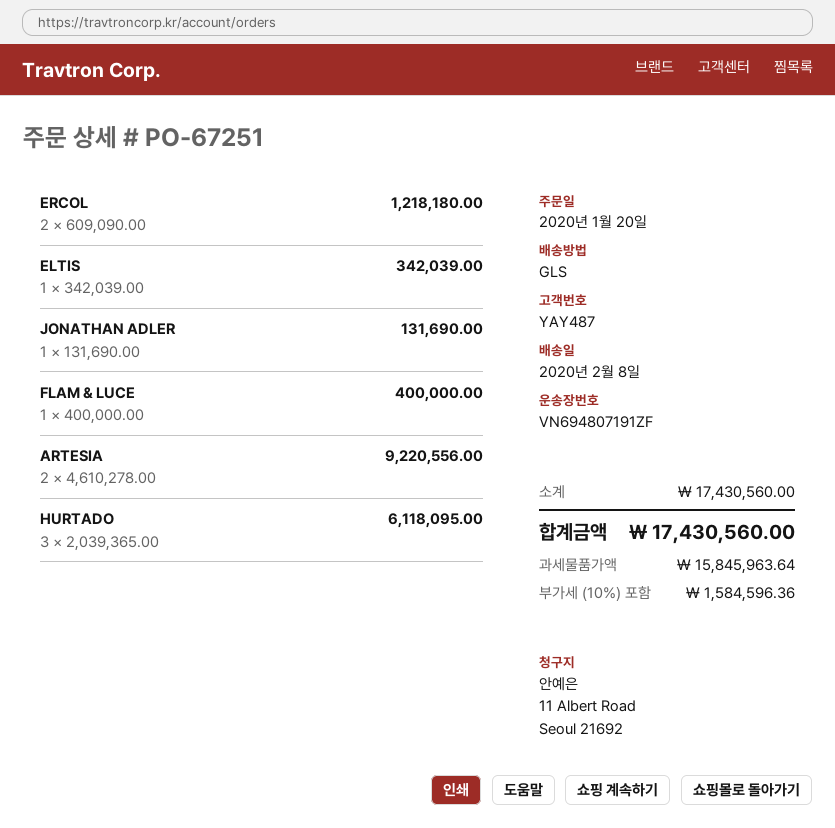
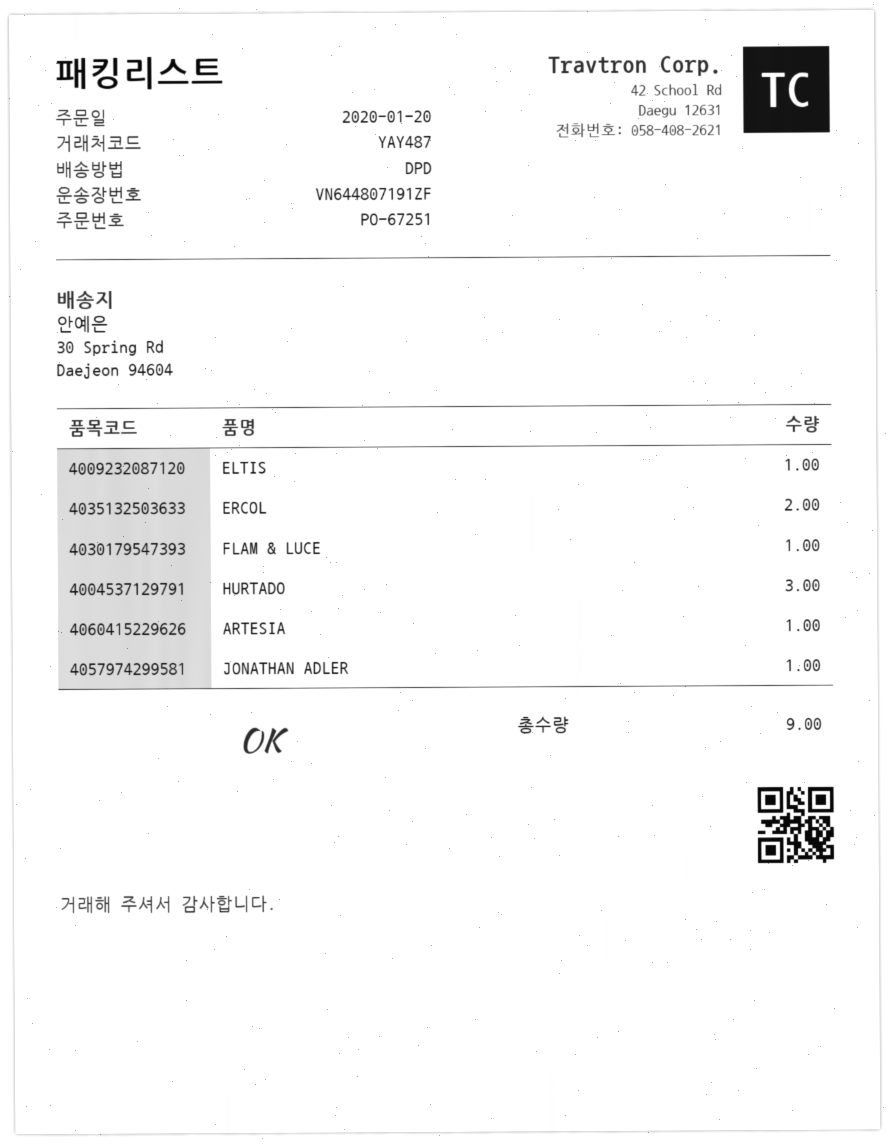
shipping method: GLS -> DPD
tracking number: VN694807191ZF -> VN644807191ZF
ARTESIA: 2 -> 1

